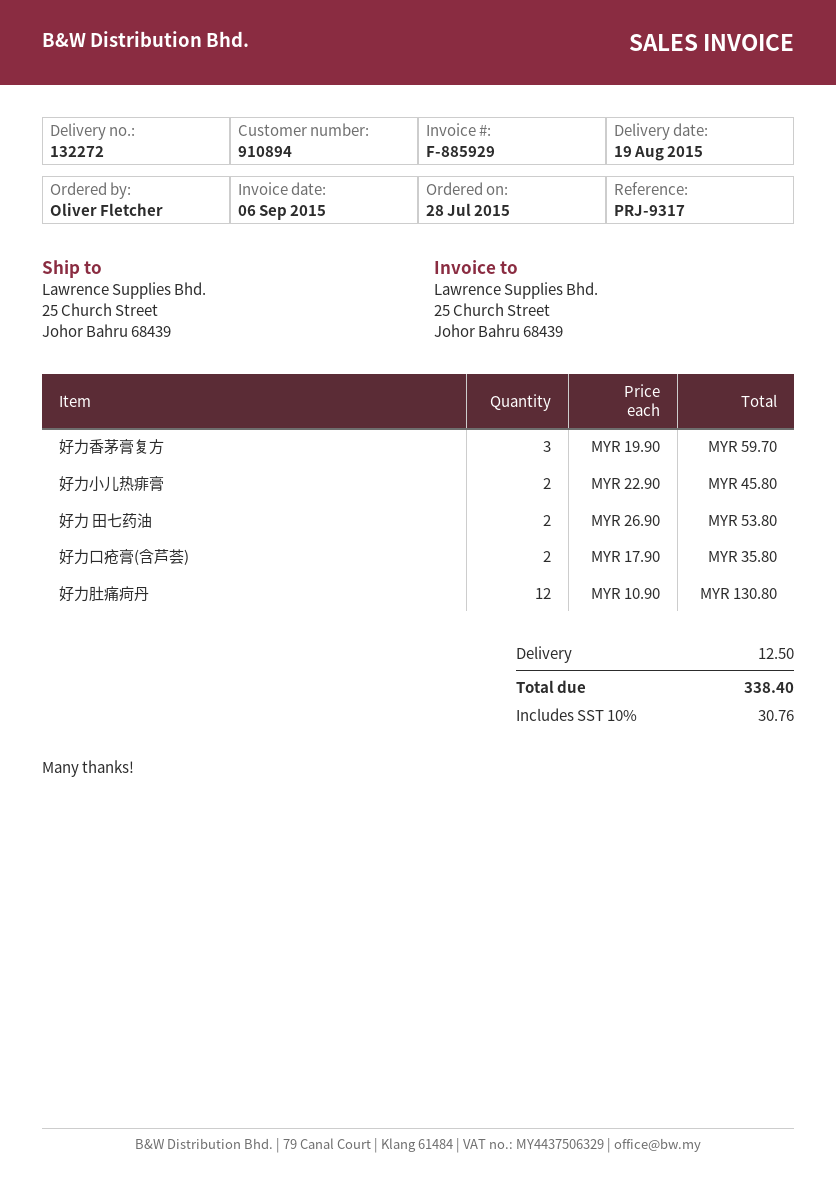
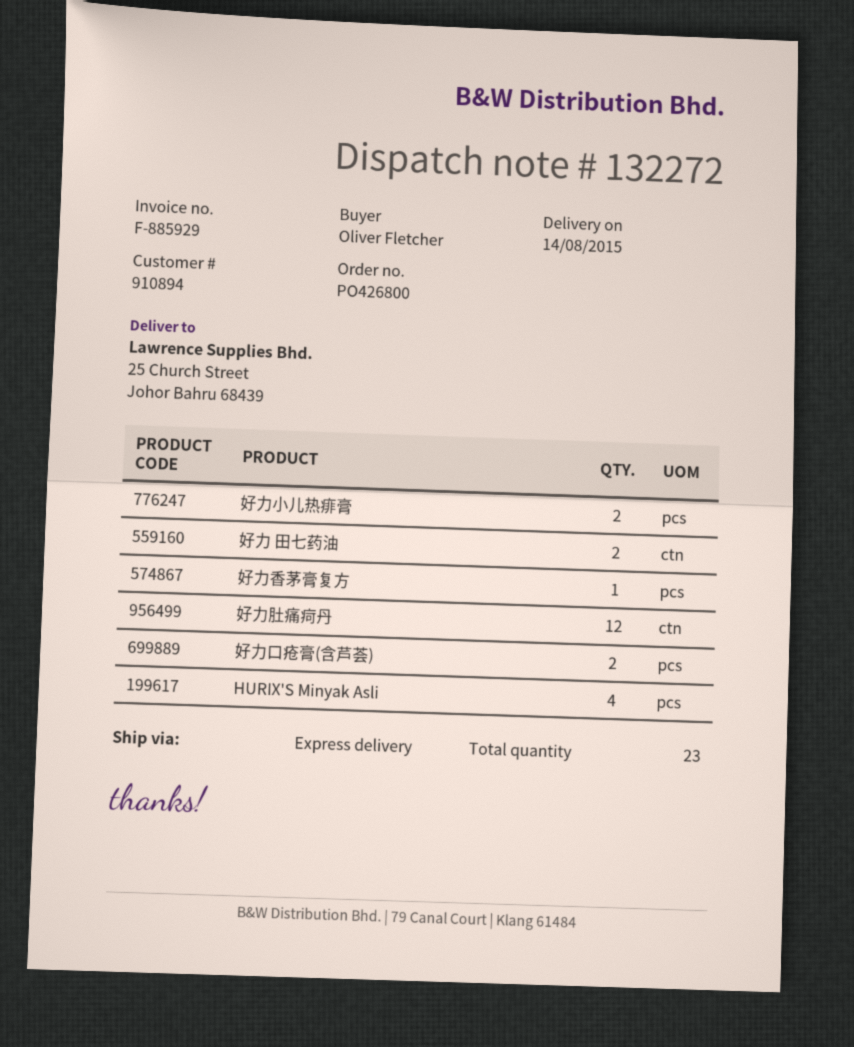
delivery date: 2015-08-19 -> 2015-08-14
好力香茅膏复方: 3 -> 1
HURIX'S Minyak Asli: none -> 4

